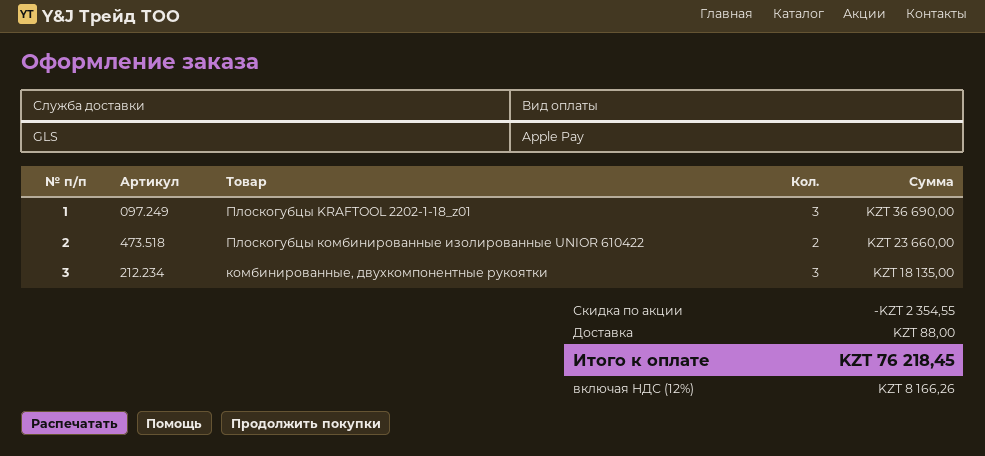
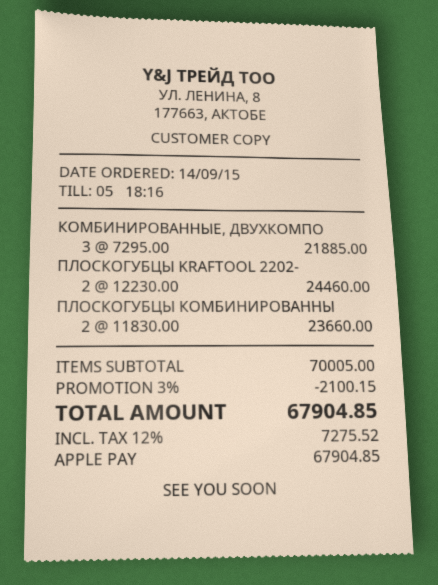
Плоскогубцы KRAFTOOL 2202-1-18_z01: 3 for 36690.00 -> 2 for 24460.00
комбинированные, двухкомпонентные рукоятки: 3 for 18135.00 -> 3 for 21885.00
discount: 2354.55 -> 2100.15
shipping: 88.00 -> none
tax: 12% = 8166.26 -> 12% = 7275.52
total: 76218.45 -> 67904.85

